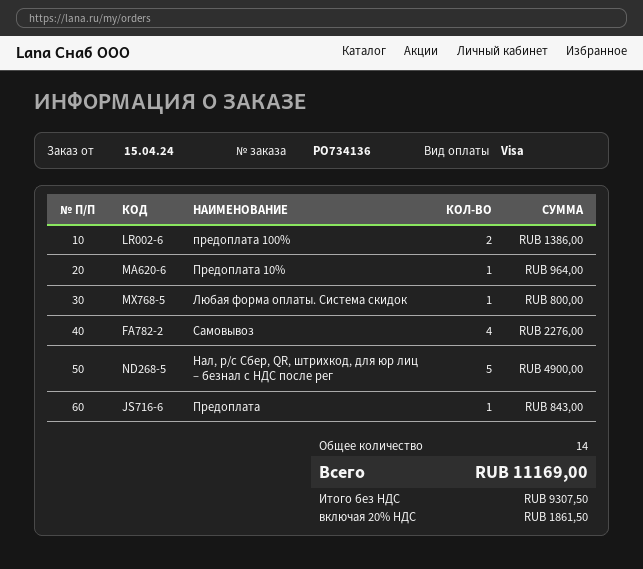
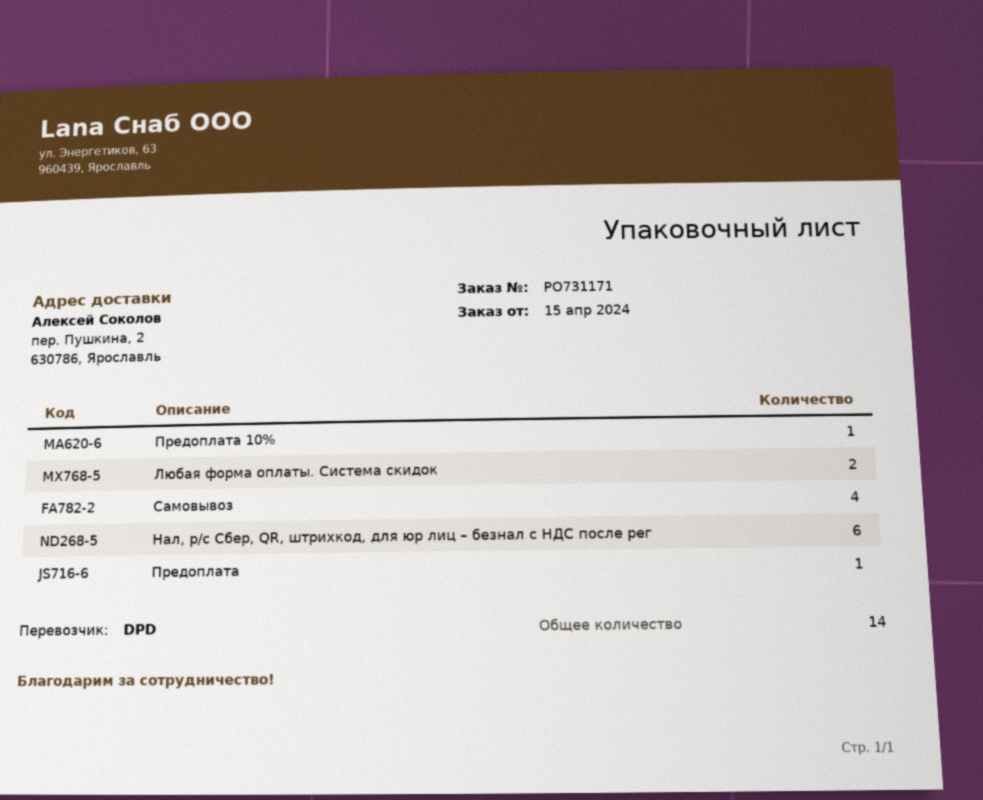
order number: PO734136 -> PO731171
предоплата 100%: 2 -> none
Любая форма оплаты. Система скидок: 1 -> 2
Нал, р/с Сбер, QR, штрихкод, для юр лиц – безнал с НДС после рег: 5 -> 6

